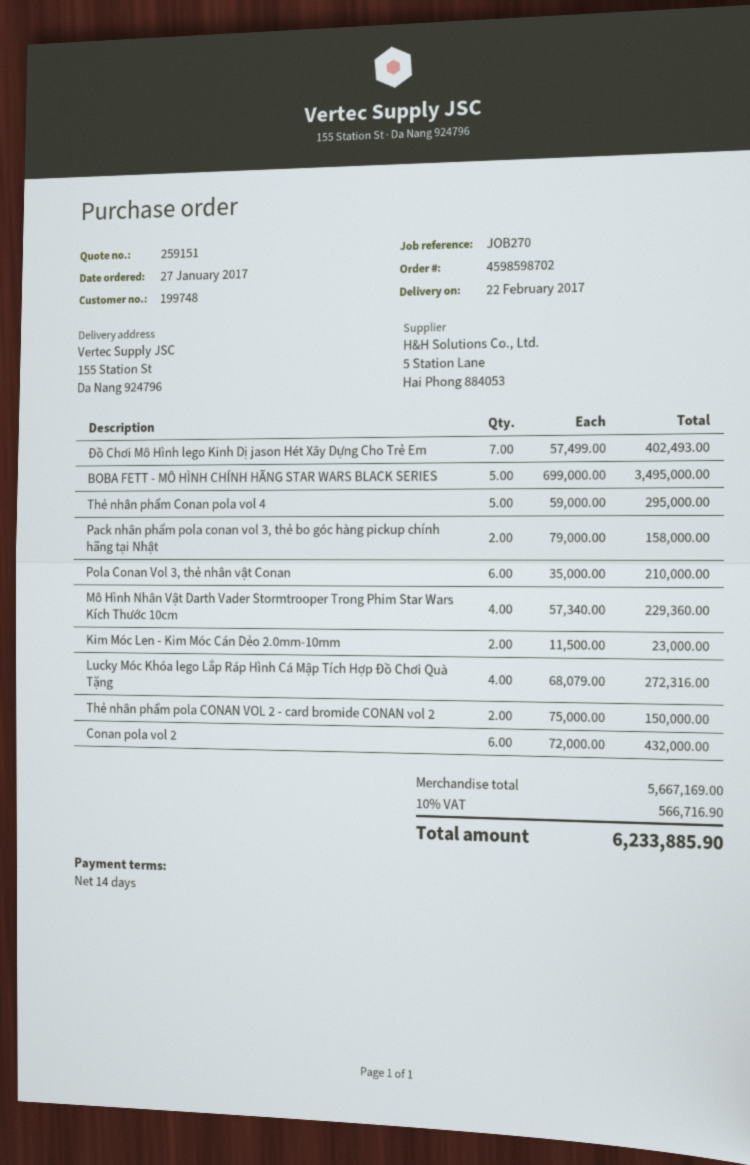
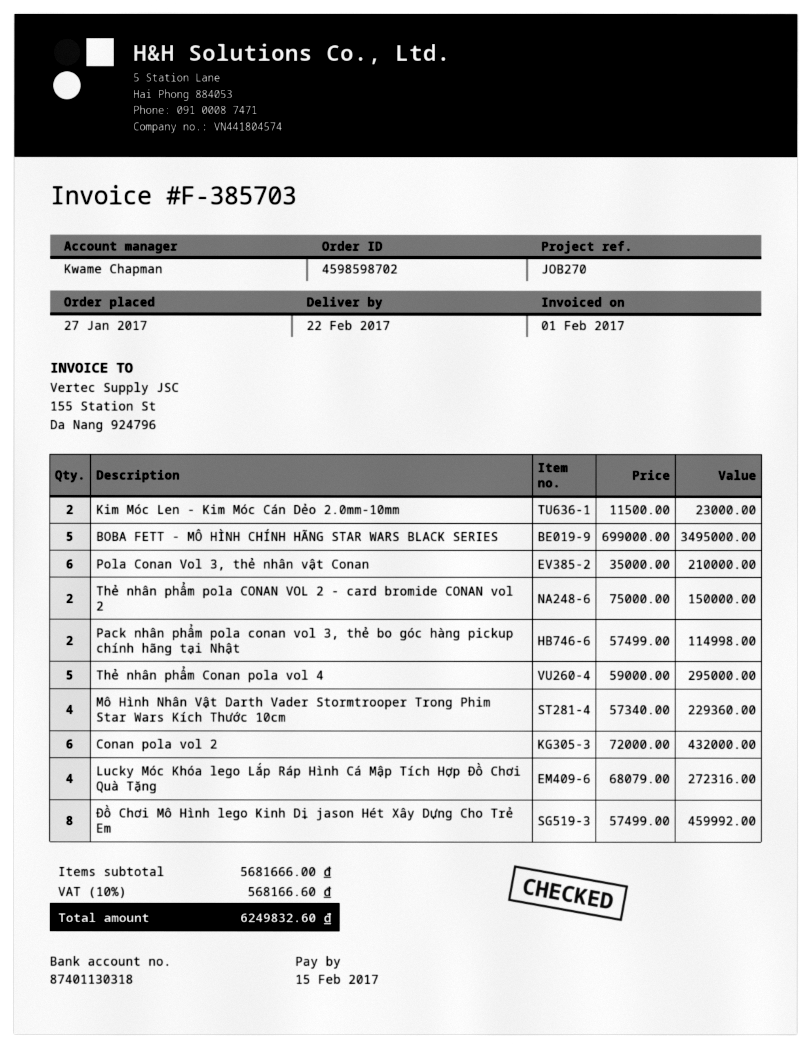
Đồ Chơi Mô Hình lego Kinh Dị jason Hét Xây Dựng Cho Trẻ Em: 7 x 57499.00 = 402493.00 -> 8 x 57499.00 = 459992.00
Pack nhân phẩm pola conan vol 3, thẻ bo góc hàng pickup chính hãng tại Nhật: 2 x 79000.00 = 158000.00 -> 2 x 57499.00 = 114998.00
subtotal: 5667169.00 -> 5681666.00
tax: 10% = 566716.90 -> 10% = 568166.60
total: 6233885.90 -> 6249832.60

